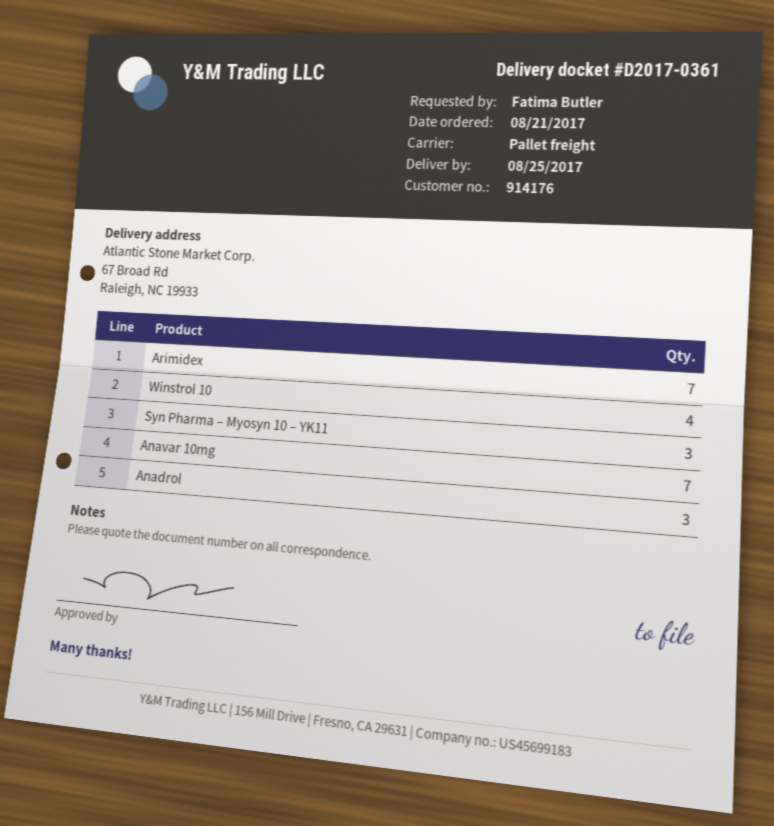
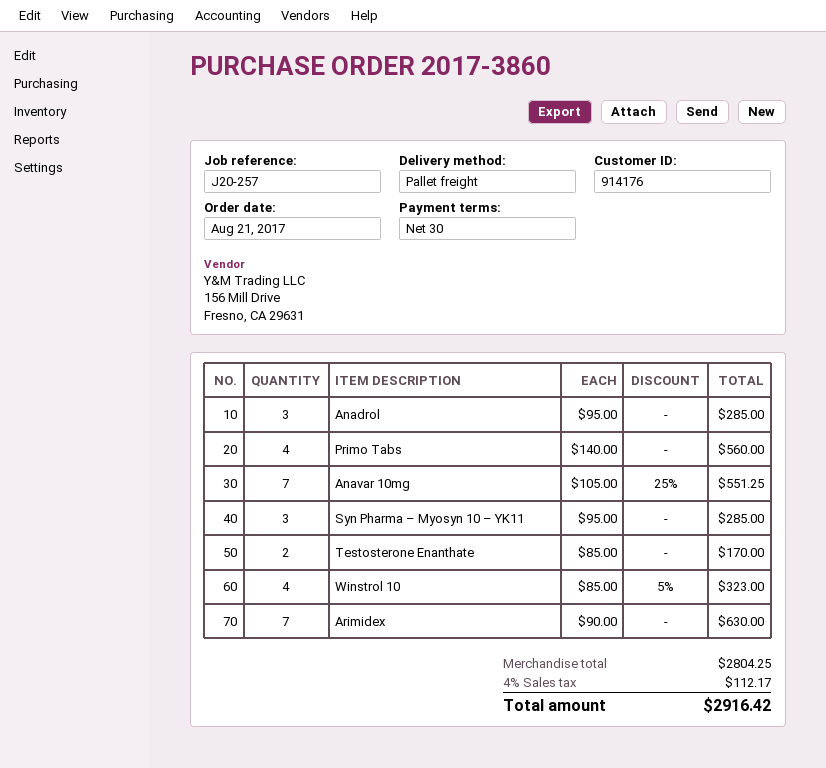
Primo Tabs: none -> 4
Testosterone Enanthate: none -> 2

